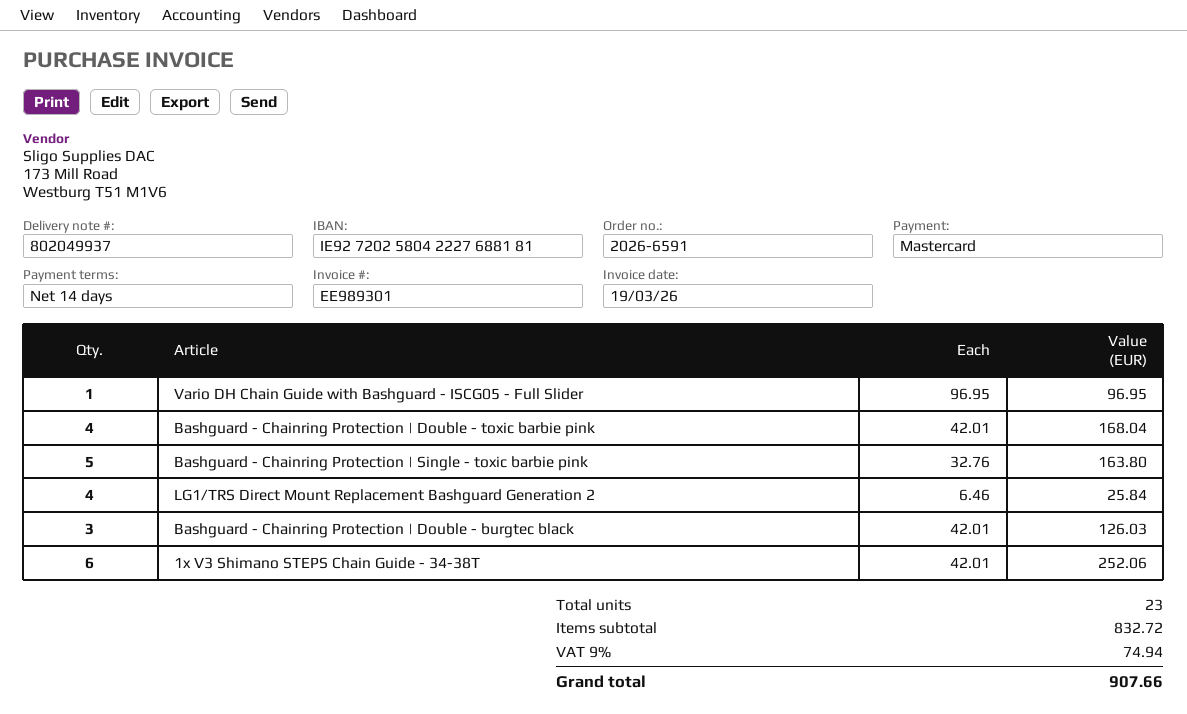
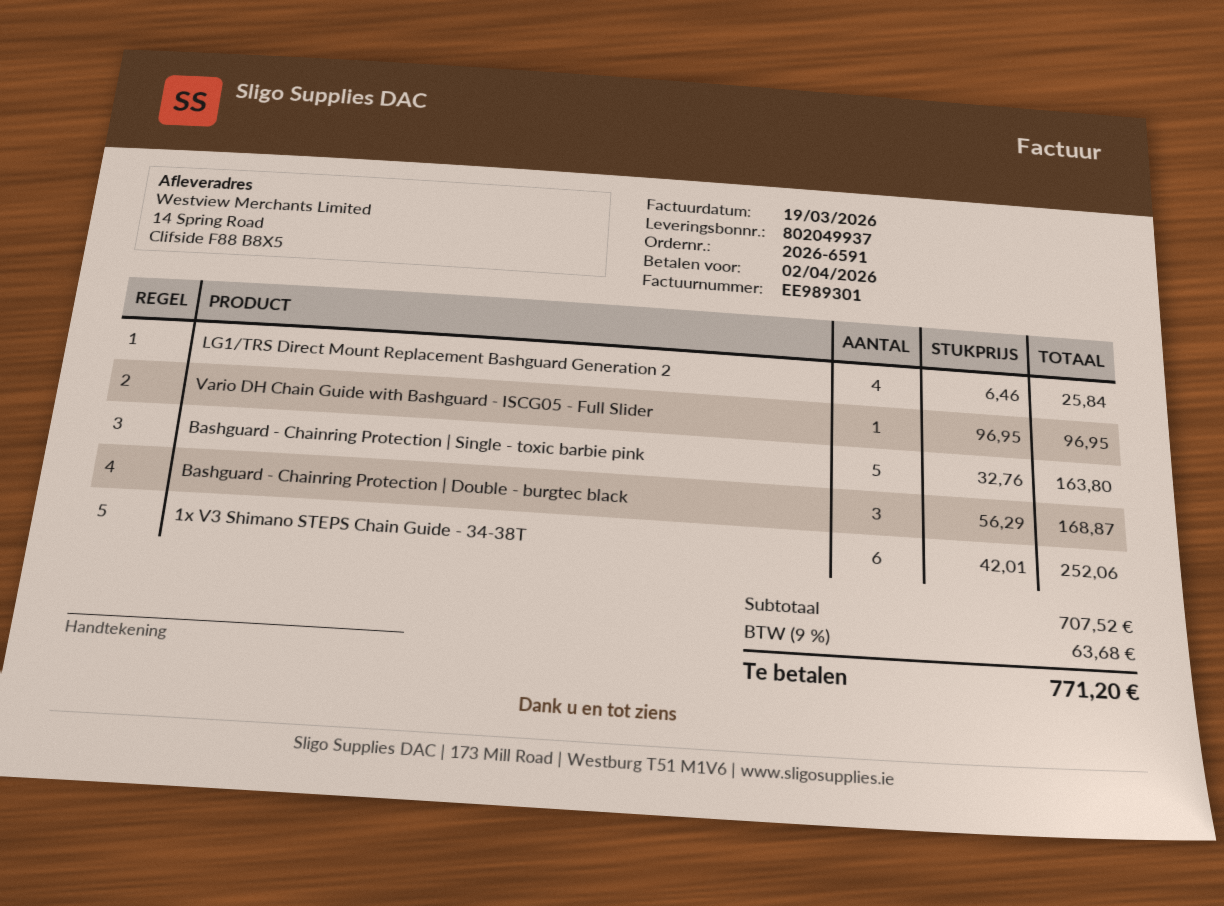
Bashguard - Chainring Protection | Double - toxic barbie pink: 4 x 42.01 = 168.04 -> none
Bashguard - Chainring Protection | Double - burgtec black: 3 x 42.01 = 126.03 -> 3 x 56.29 = 168.87
subtotal: 832.72 -> 707.52
tax: 9% = 74.94 -> 9% = 63.68
total: 907.66 -> 771.20

